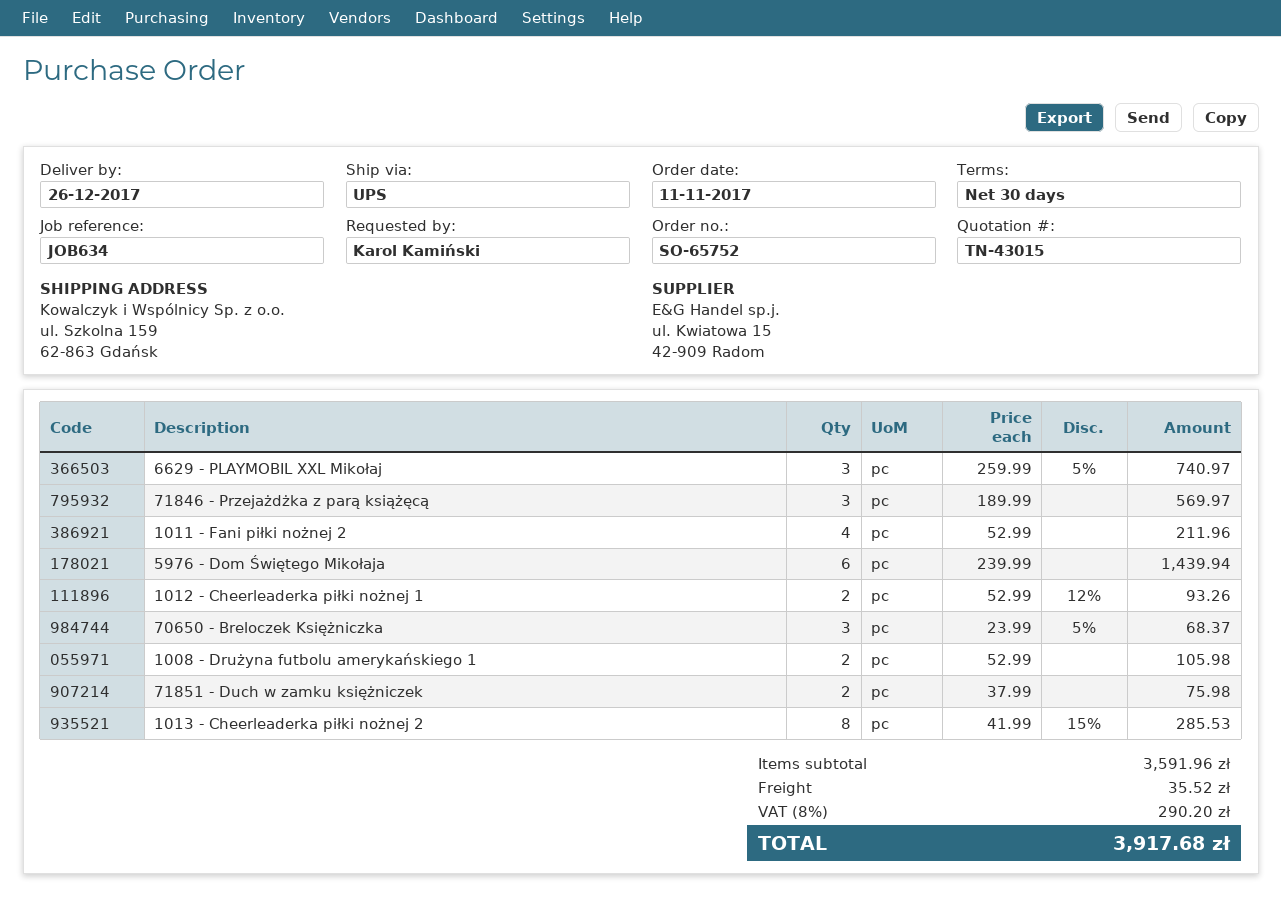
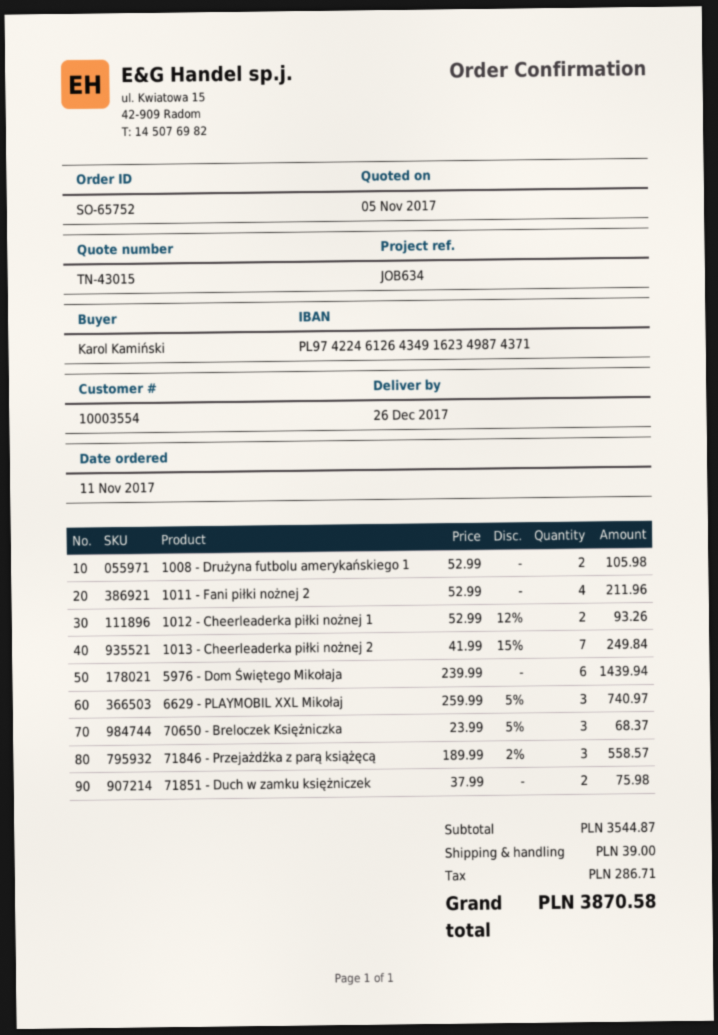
71846 - Przejażdżka z parą książęcą: 3 x 189.99 = 569.97 -> 3 x 189.99 - 2% = 558.57
1013 - Cheerleaderka piłki nożnej 2: 8 x 41.99 - 15% = 285.53 -> 7 x 41.99 - 15% = 249.84
subtotal: 3591.96 -> 3544.87
shipping: 35.52 -> 39.00
tax: 290.20 -> 286.71
total: 3917.68 -> 3870.58

